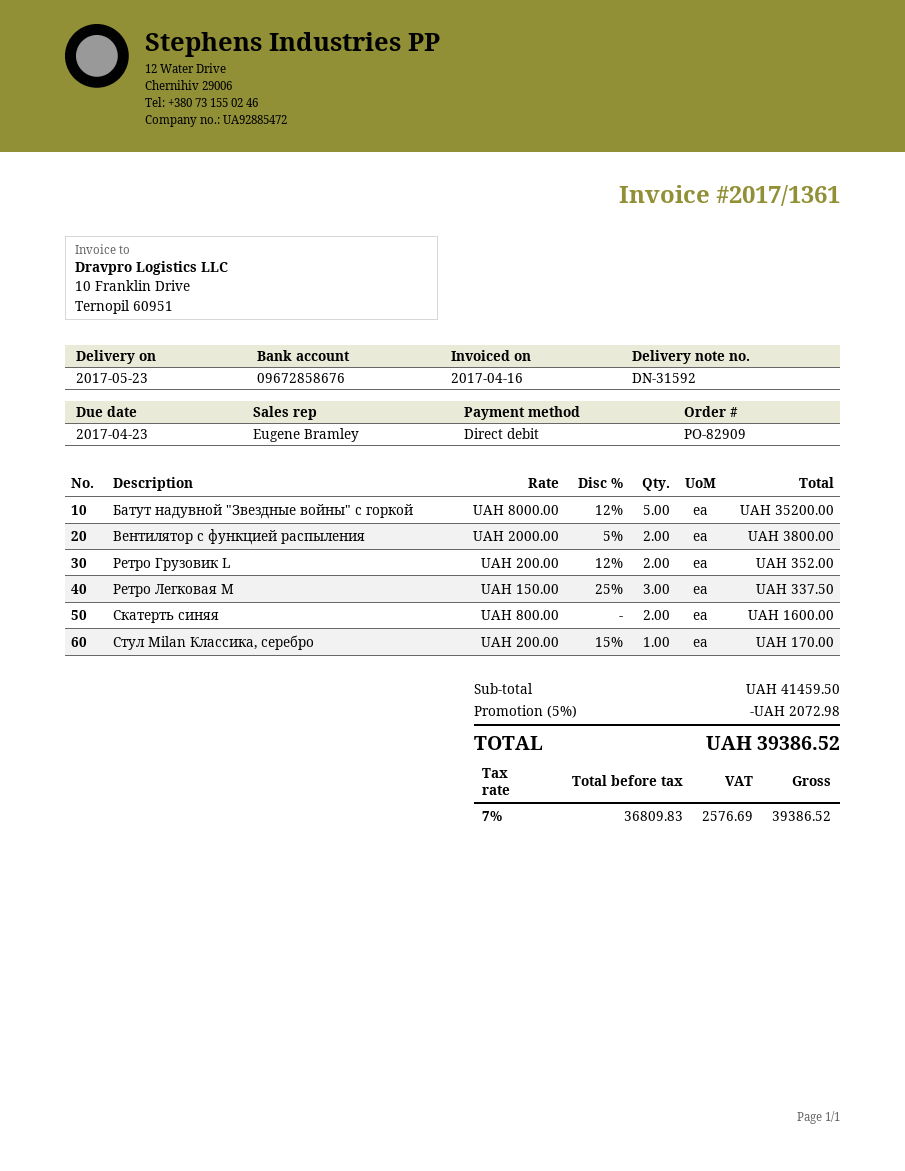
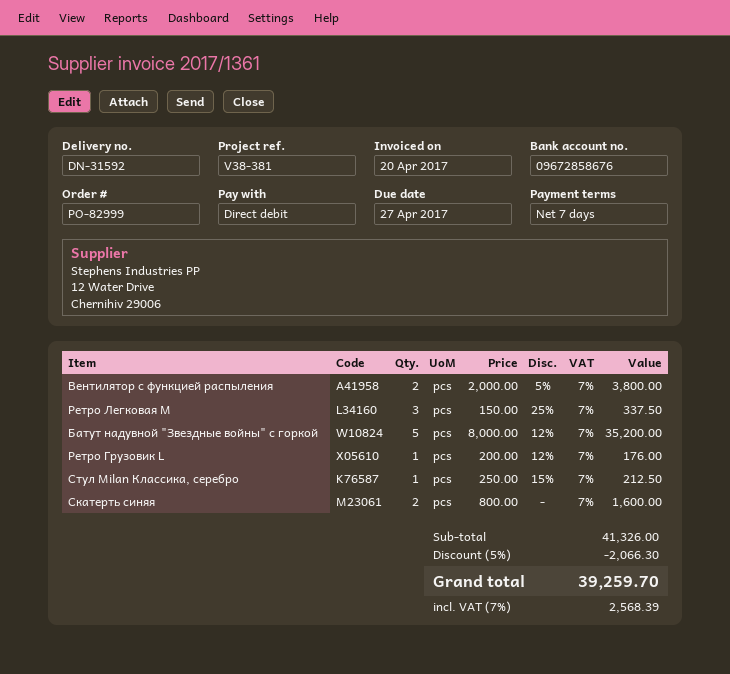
order number: PO-82909 -> PO-82999
invoice date: 2017-04-16 -> 2017-04-20
due date: 2017-04-23 -> 2017-04-27
Ретро Грузовик L: 2 x 200.00 - 12% = 352.00 -> 1 x 200.00 - 12% = 176.00
Стул Milan Классика, серебро: 1 x 200.00 - 15% = 170.00 -> 1 x 250.00 - 15% = 212.50
subtotal: 41459.50 -> 41326.00
discount: 5% = 2072.98 -> 5% = 2066.30
tax: 7% = 2576.69 -> 7% = 2568.39
total: 39386.52 -> 39259.70

